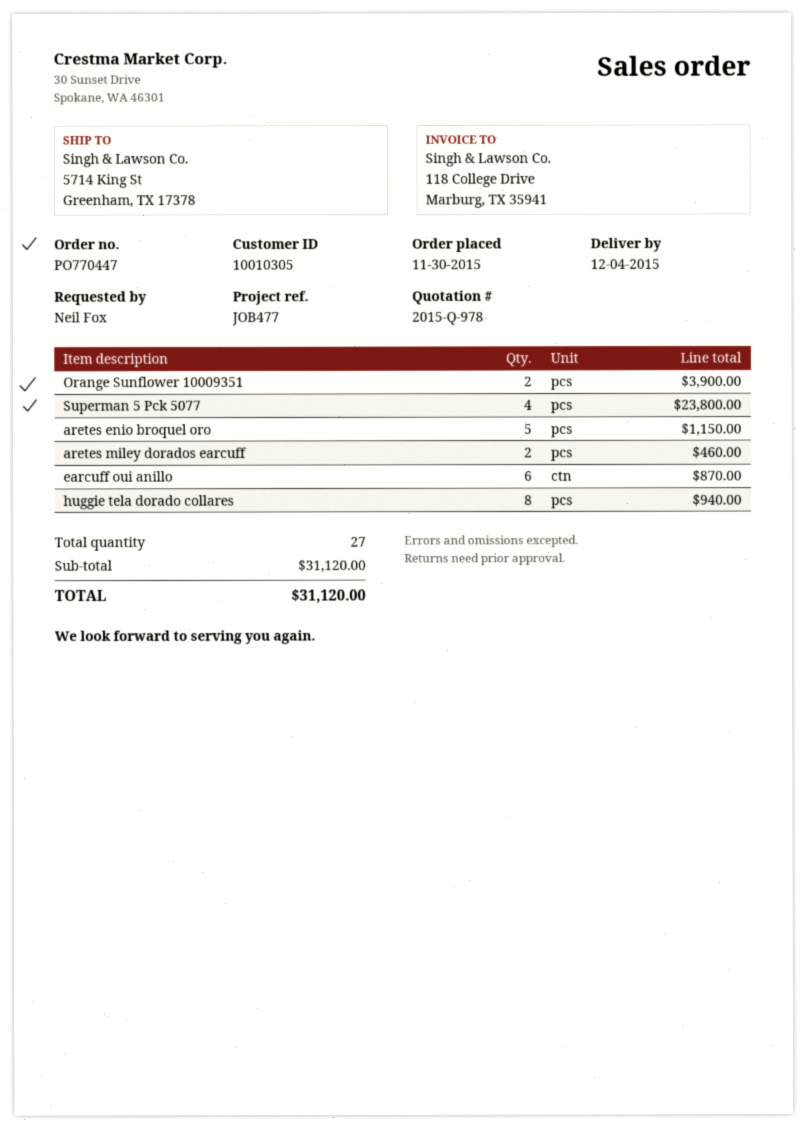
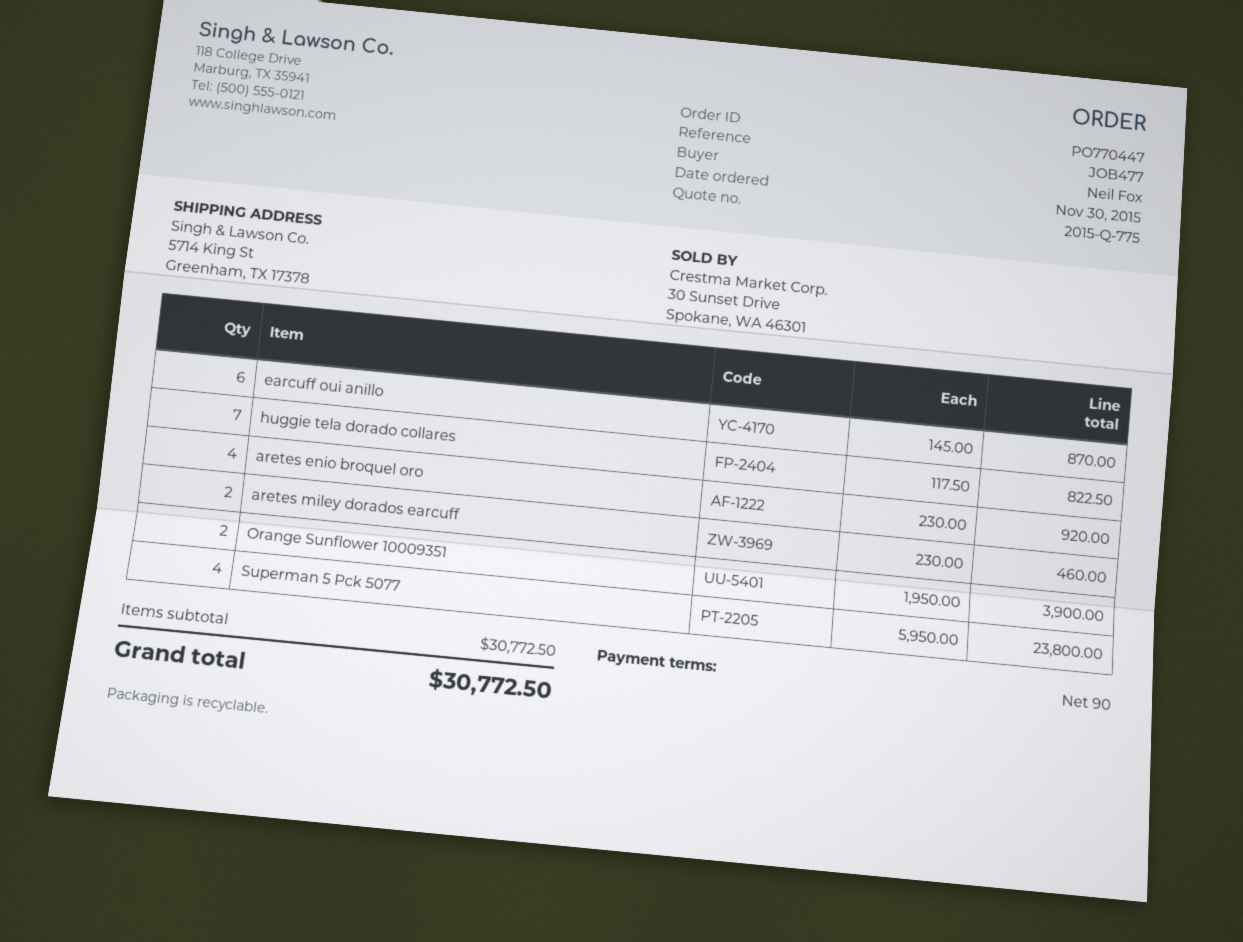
quote number: 2015-Q-978 -> 2015-Q-775
aretes enio broquel oro: 5 for 1150.00 -> 4 for 920.00
huggie tela dorado collares: 8 for 940.00 -> 7 for 822.50
subtotal: 31120.00 -> 30772.50
total: 31120.00 -> 30772.50

